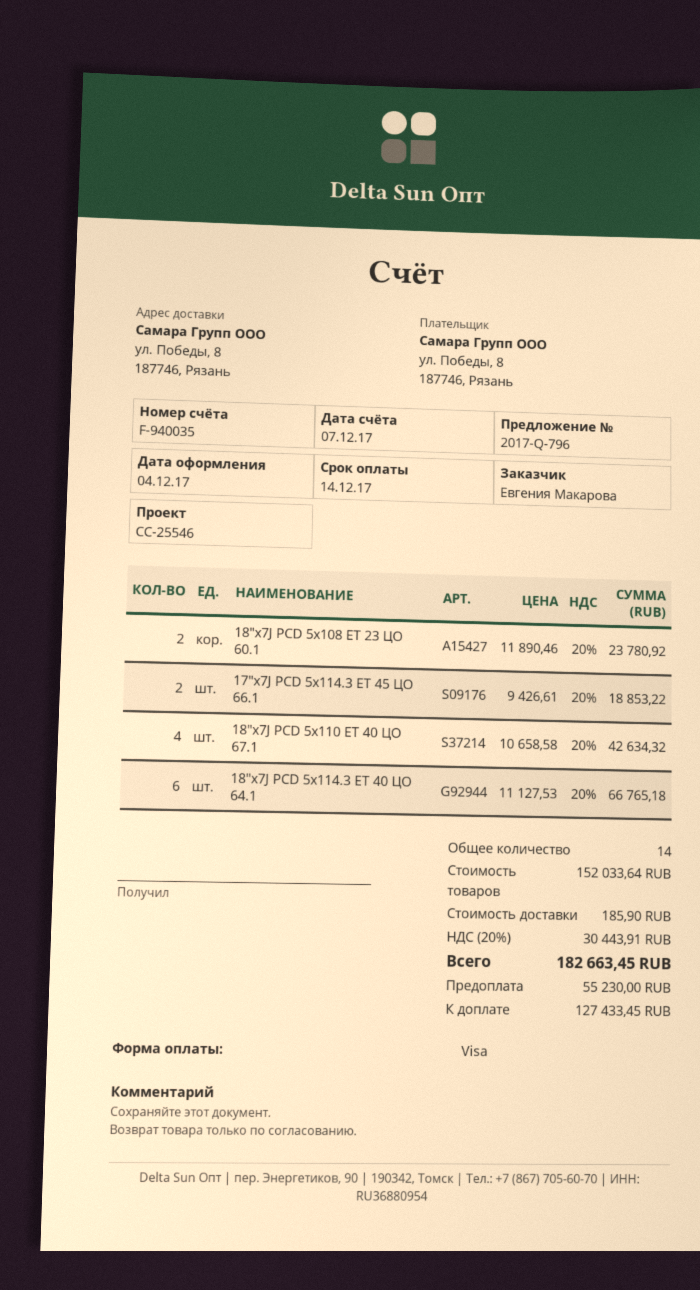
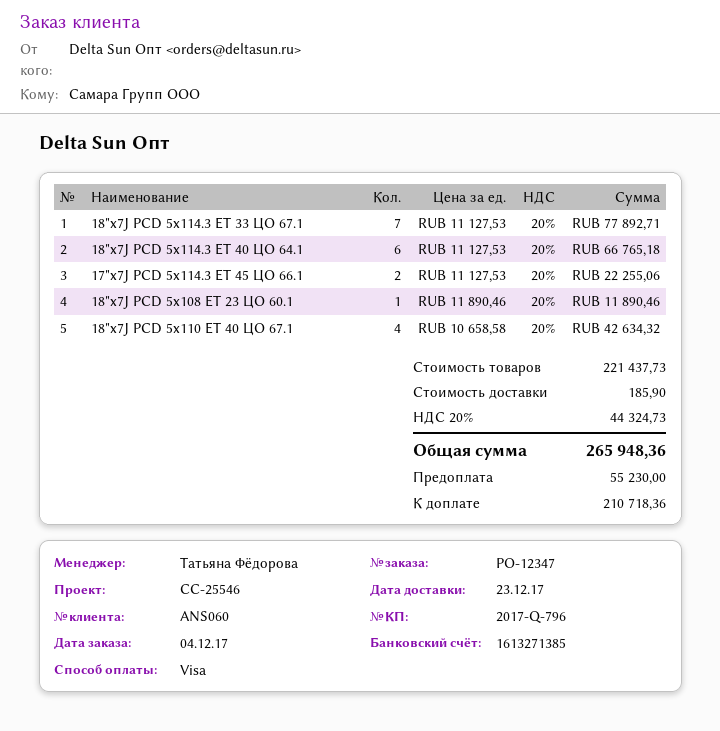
18"x7J PCD 5x108 ЕТ 23 ЦО 60.1: 2 x 11890.46 = 23780.92 -> 1 x 11890.46 = 11890.46
17"x7J PCD 5x114.3 ЕТ 45 ЦО 66.1: 2 x 9426.61 = 18853.22 -> 2 x 11127.53 = 22255.06
18"x7J PCD 5x114.3 ЕТ 33 ЦО 67.1: none -> 7 x 11127.53 = 77892.71
subtotal: 152033.64 -> 221437.73
tax: 20% = 30443.91 -> 20% = 44324.73
total: 182663.45 -> 265948.36
balance: 127433.45 -> 210718.36

